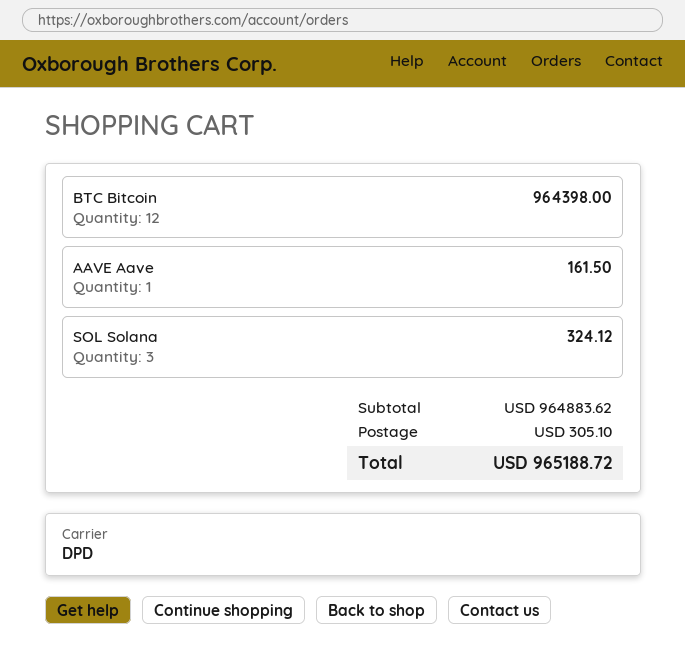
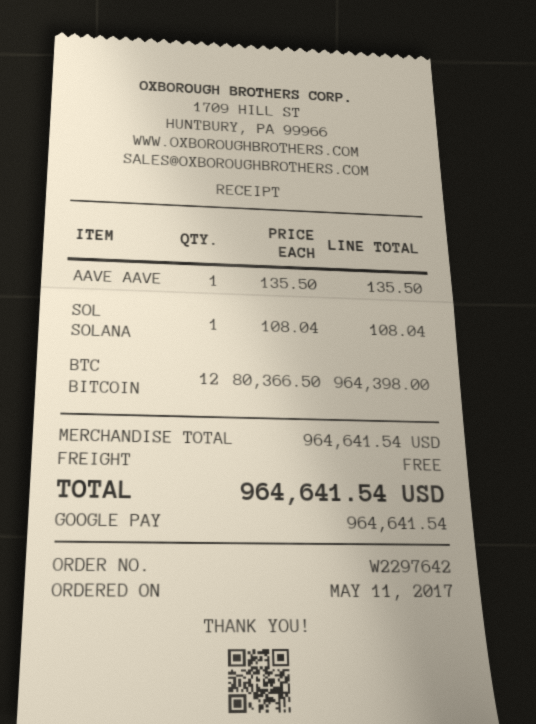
AAVE Aave: 1 for 161.50 -> 1 for 135.50
SOL Solana: 3 for 324.12 -> 1 for 108.04
subtotal: 964883.62 -> 964641.54
shipping: 305.10 -> 0.00
total: 965188.72 -> 964641.54

